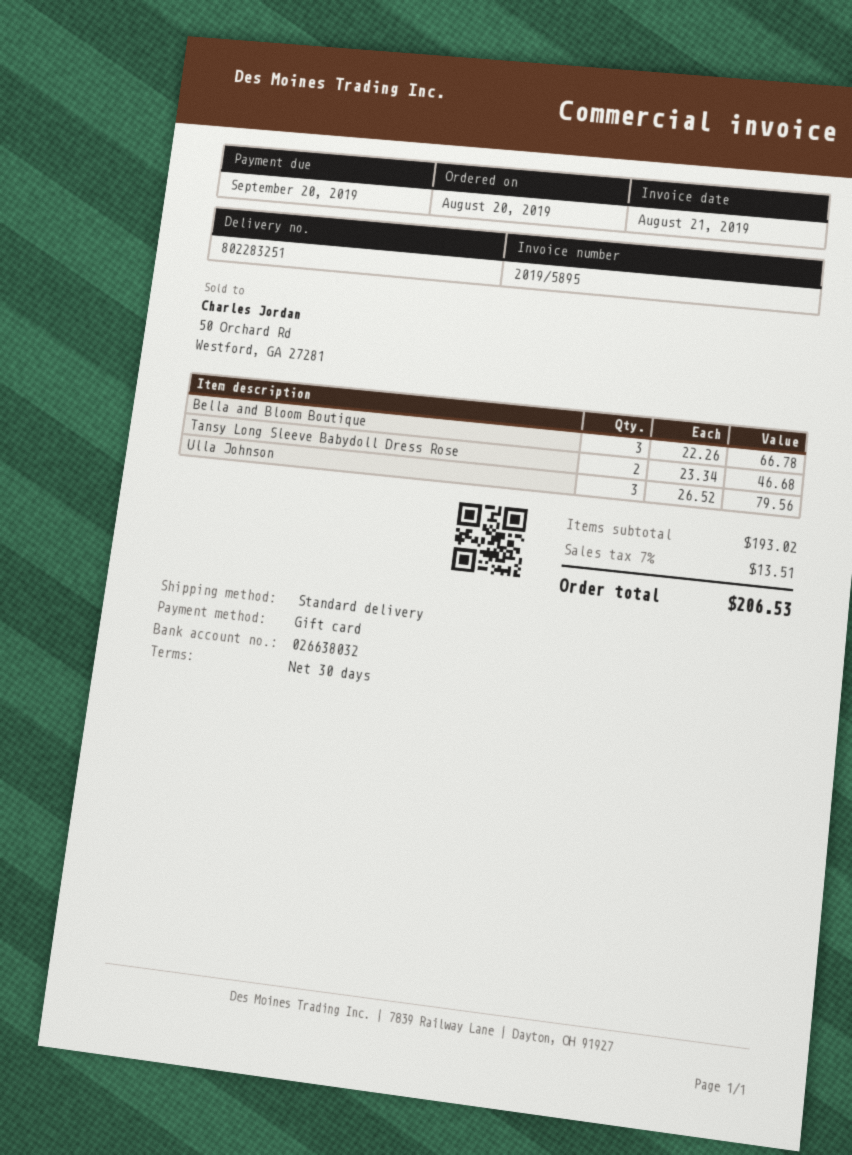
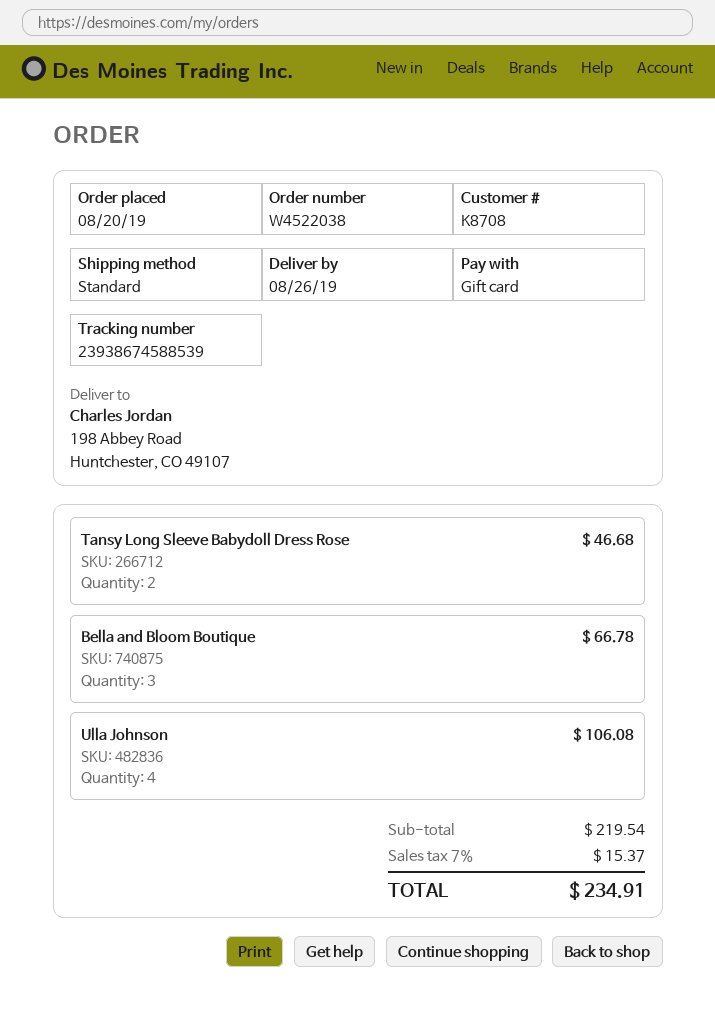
Ulla Johnson: 3 for 79.56 -> 4 for 106.08
subtotal: 193.02 -> 219.54
tax: 7% = 13.51 -> 7% = 15.37
total: 206.53 -> 234.91

